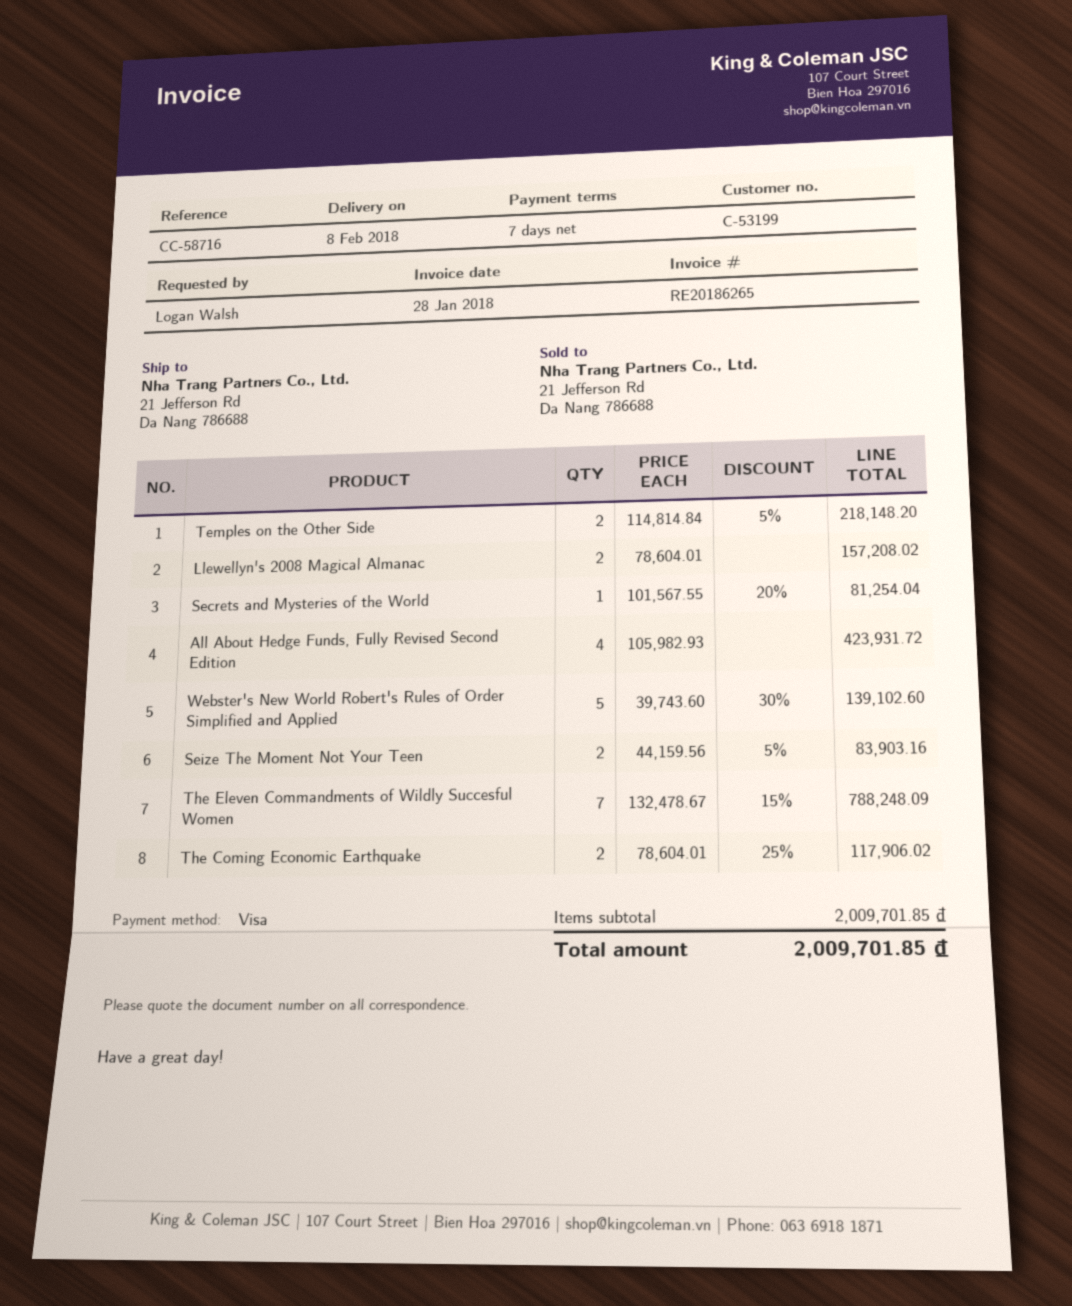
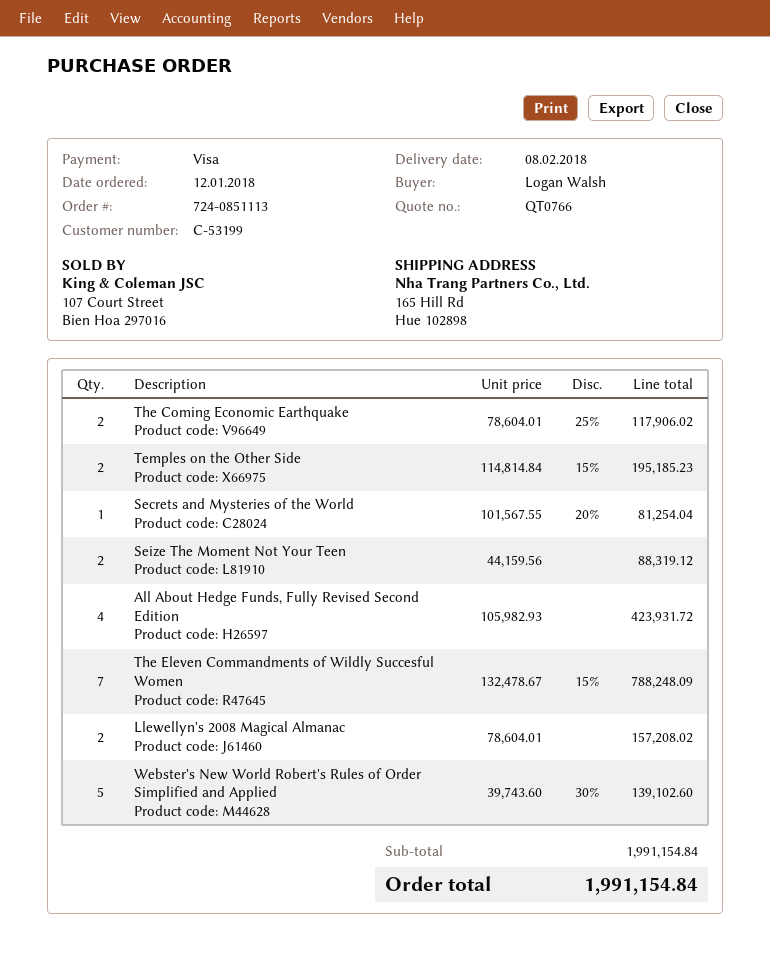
ship to: 21 Jefferson Rd, Da Nang 786688 -> 165 Hill Rd, Hue 102898
Temples on the Other Side: 2 x 114814.84 - 5% = 218148.20 -> 2 x 114814.84 - 15% = 195185.23
Seize The Moment Not Your Teen: 2 x 44159.56 - 5% = 83903.16 -> 2 x 44159.56 = 88319.12
subtotal: 2009701.85 -> 1991154.84
total: 2009701.85 -> 1991154.84

